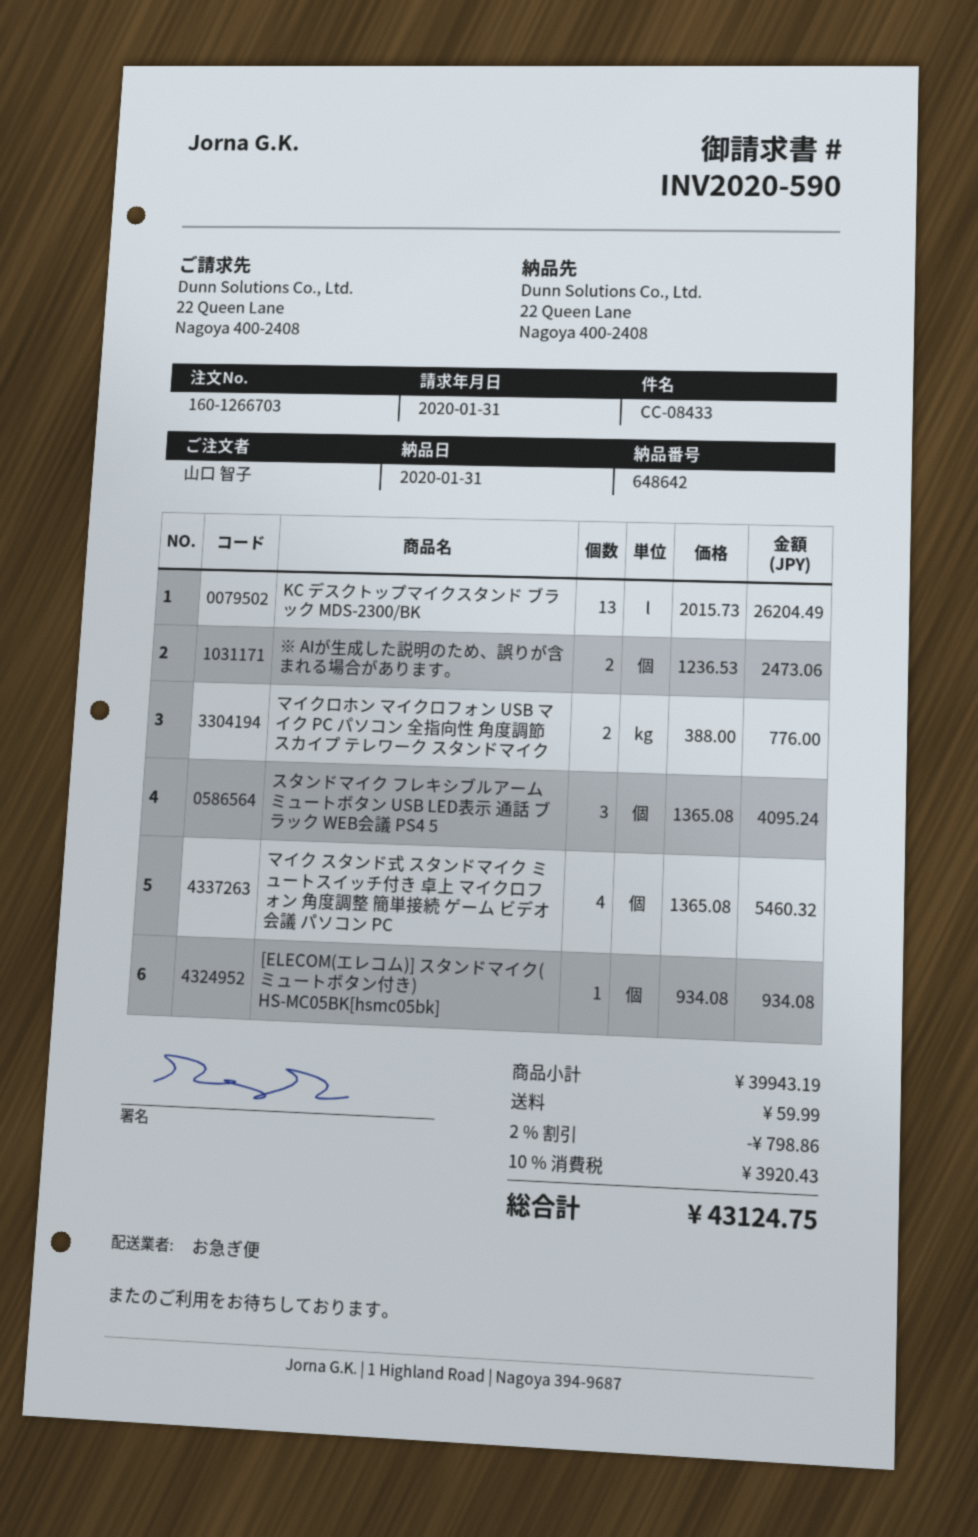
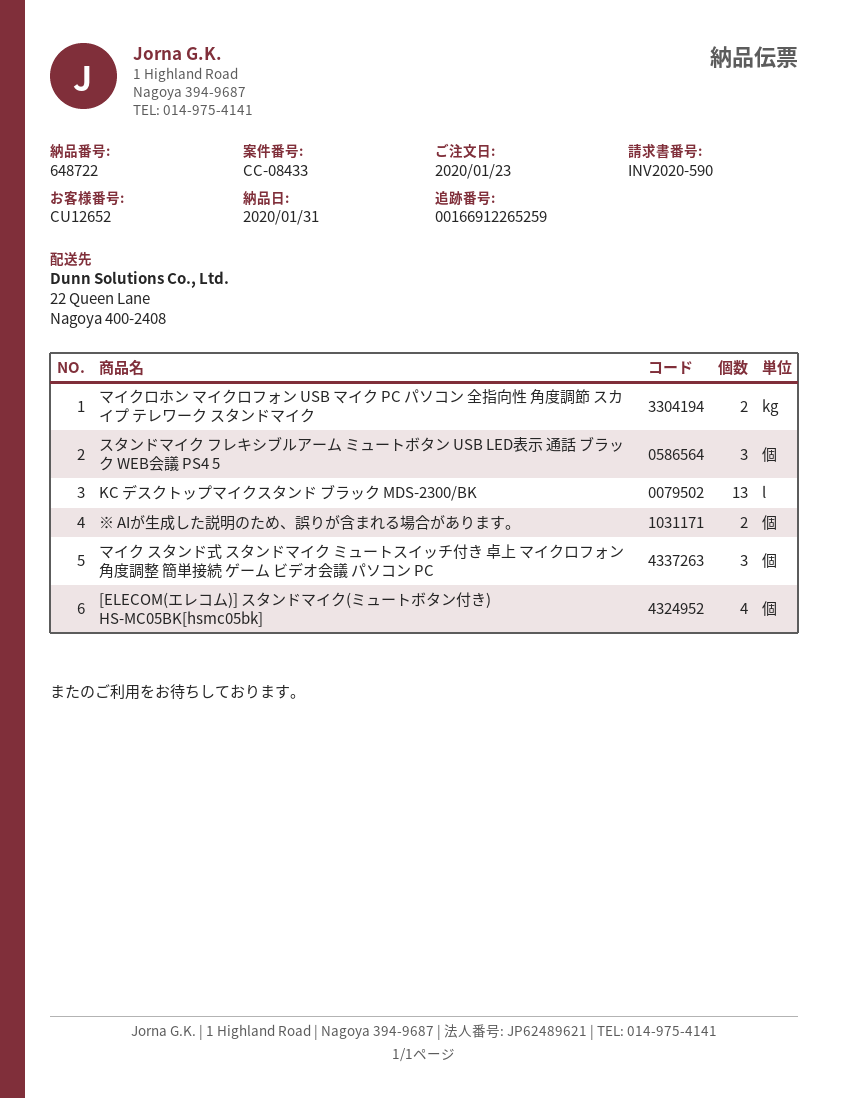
delivery note number: 648642 -> 648722
マイク スタンド式 スタンドマイク ミュートスイッチ付き 卓上 マイクロフォン 角度調整 簡単接続 ゲーム ビデオ会議 パソコン PC: 4 -> 3
[ELECOM(エレコム)] スタンドマイク(ミュートボタン付き) HS-MC05BK[hsmc05bk]: 1 -> 4

